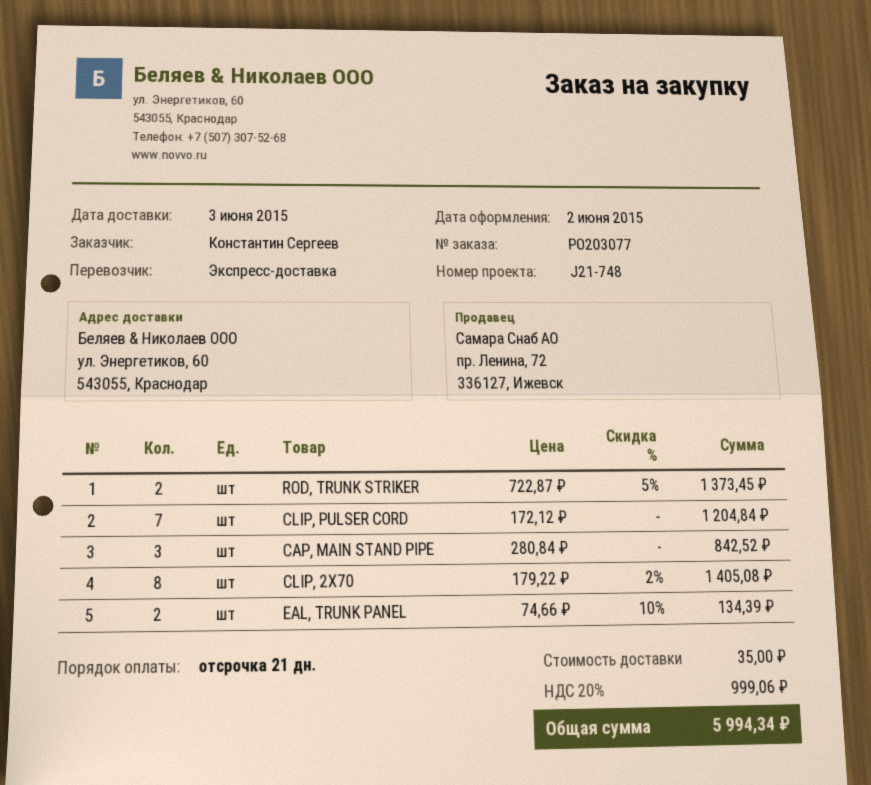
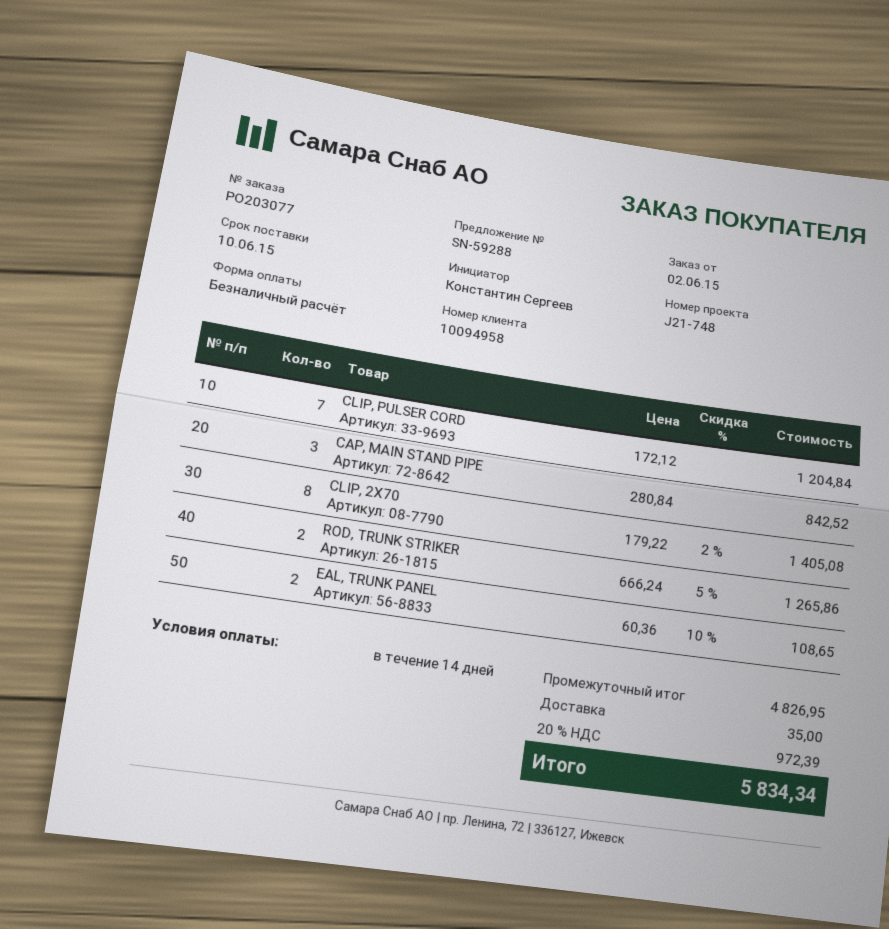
delivery date: 2015-06-03 -> 2015-06-10
payment terms: 21 days -> 14 days
ROD, TRUNK STRIKER: 2 x 722.87 - 5% = 1373.45 -> 2 x 666.24 - 5% = 1265.86
EAL, TRUNK PANEL: 2 x 74.66 - 10% = 134.39 -> 2 x 60.36 - 10% = 108.65
tax: 20% = 999.06 -> 20% = 972.39
total: 5994.34 -> 5834.34

